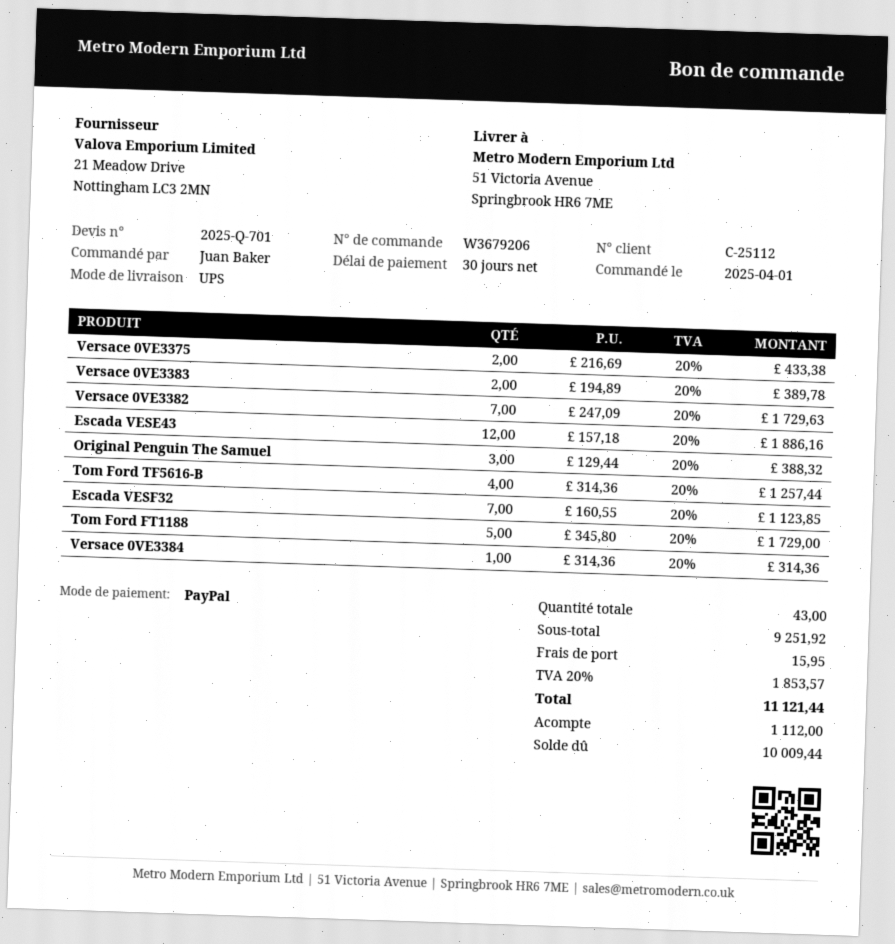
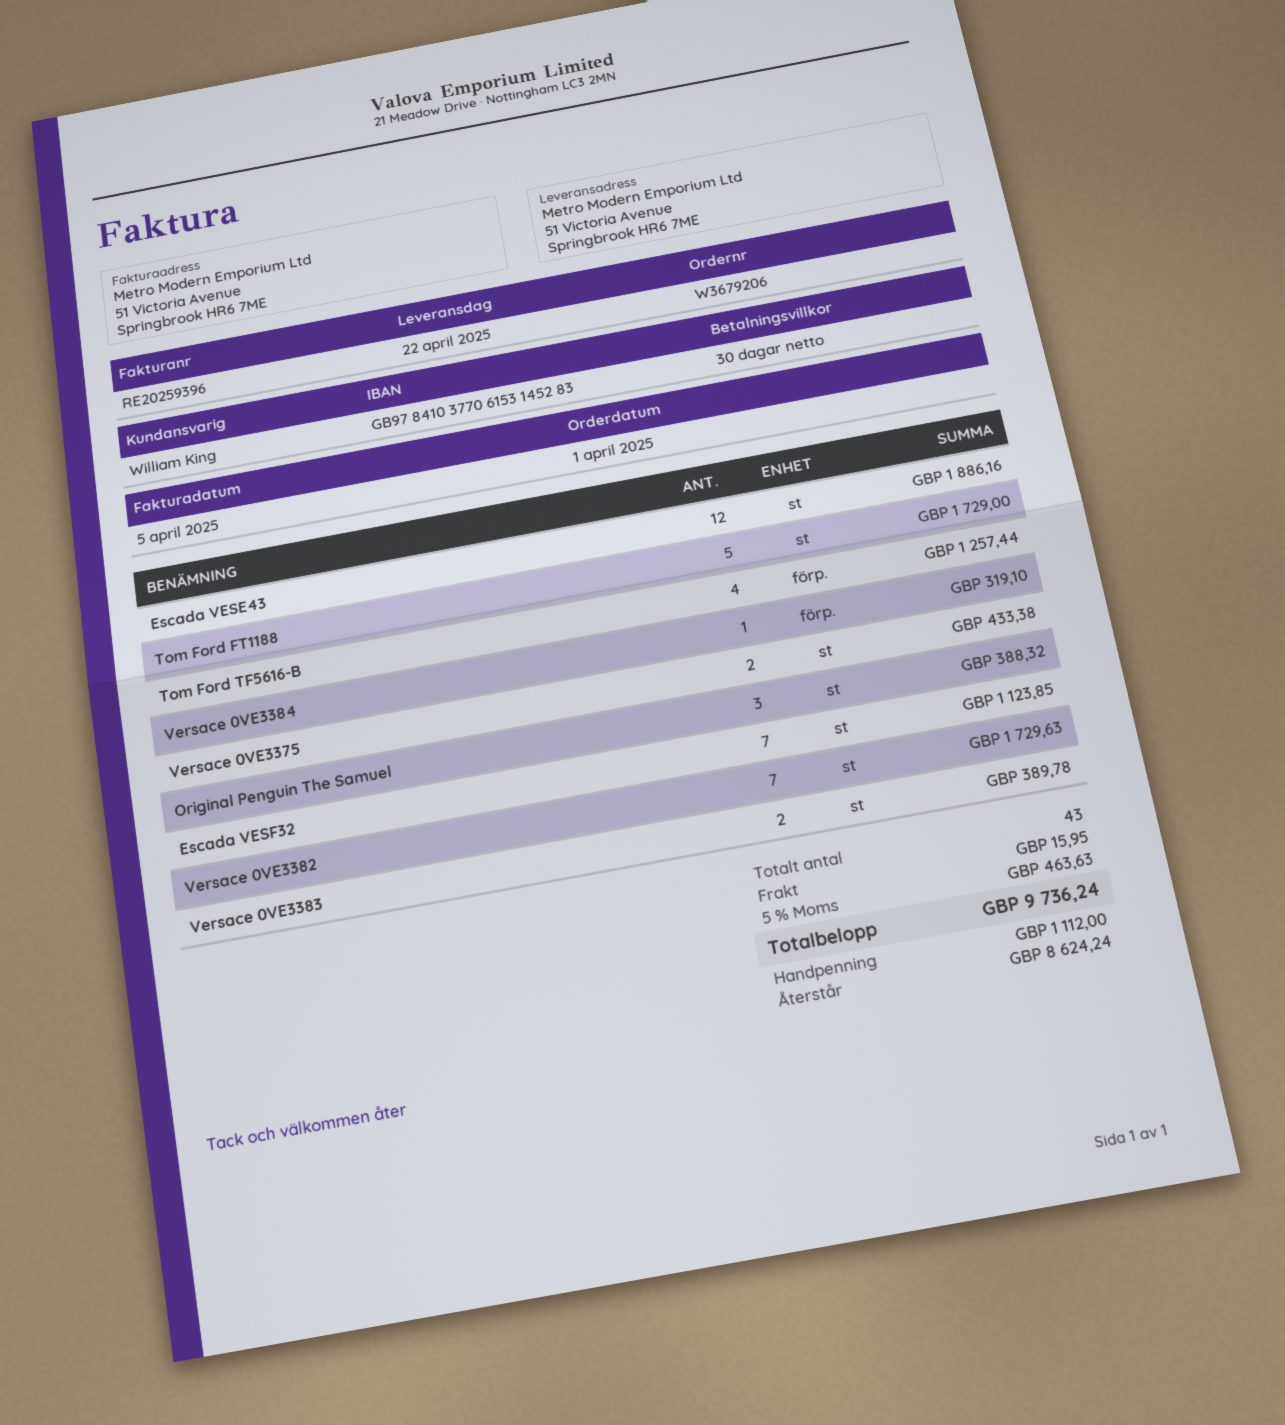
Versace 0VE3384: 1 for 314.36 -> 1 for 319.10
tax: 20% = 1853.57 -> 5% = 463.63
total: 11121.44 -> 9736.24
balance: 10009.44 -> 8624.24

